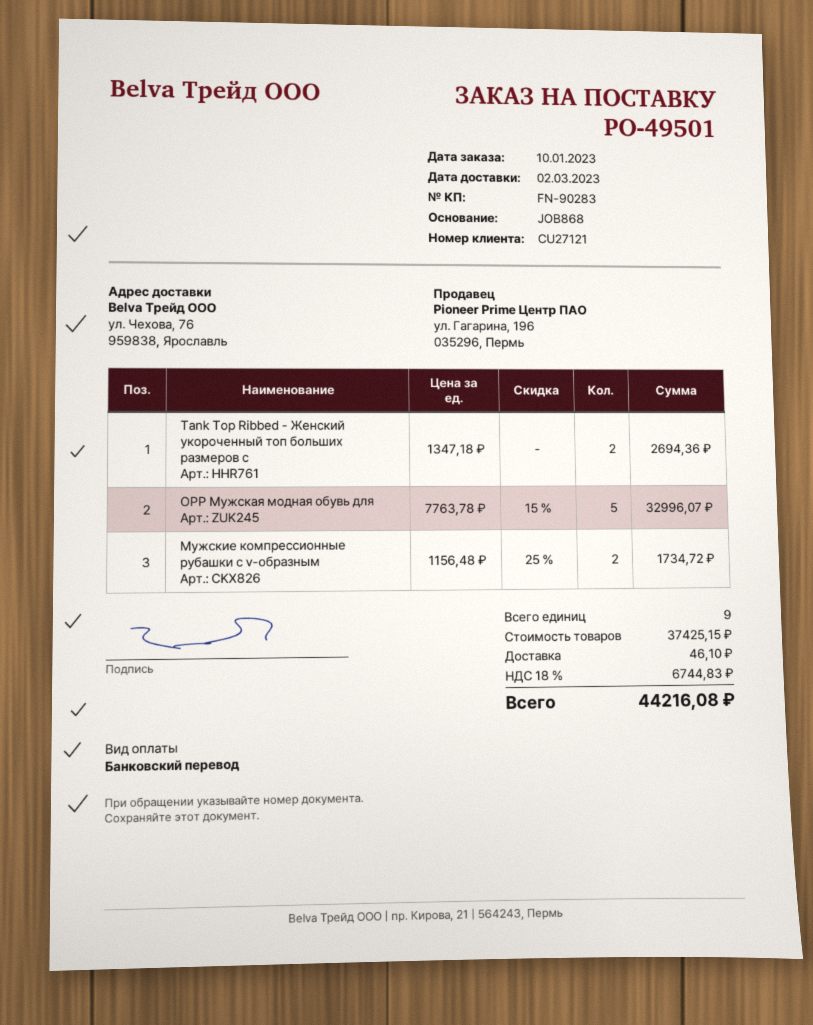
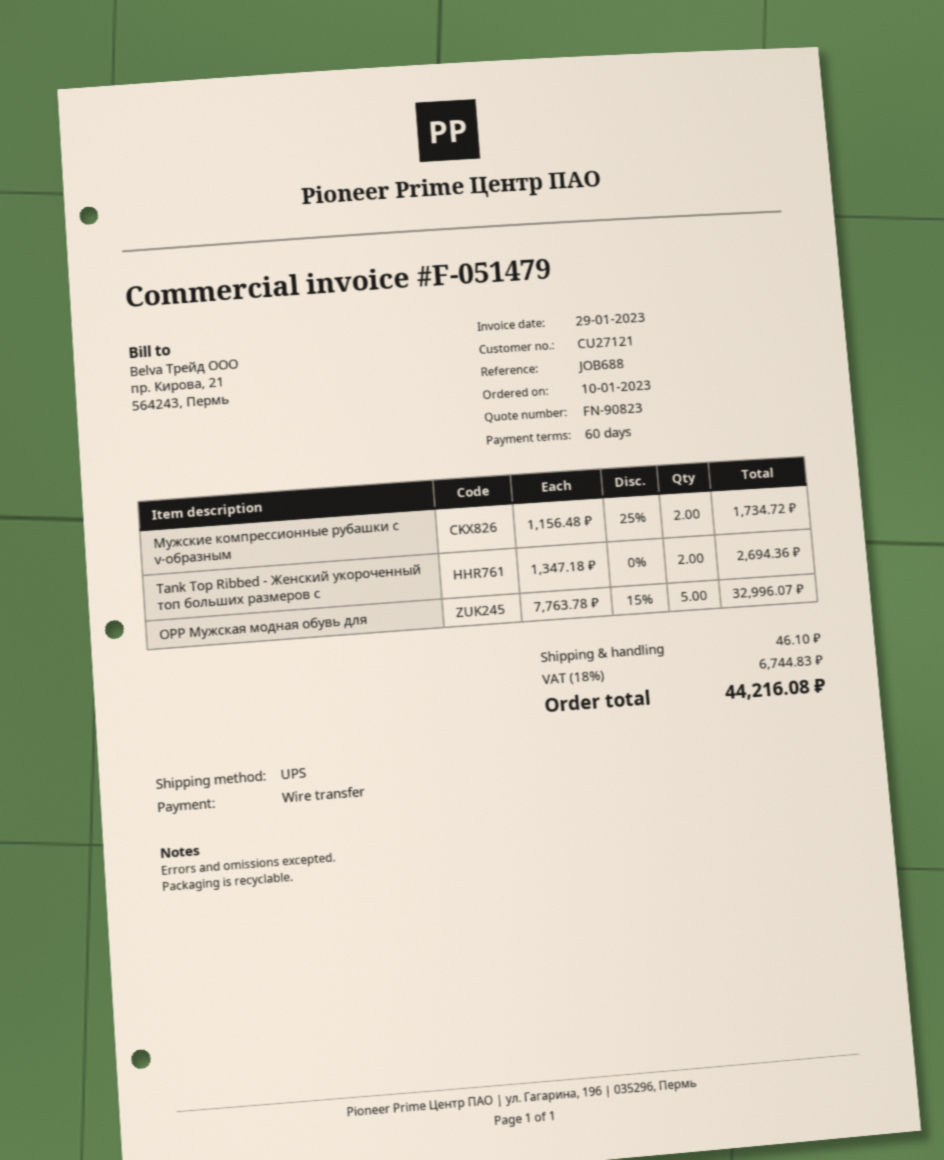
quote number: FN-90283 -> FN-90823
reference: JOB868 -> JOB688

